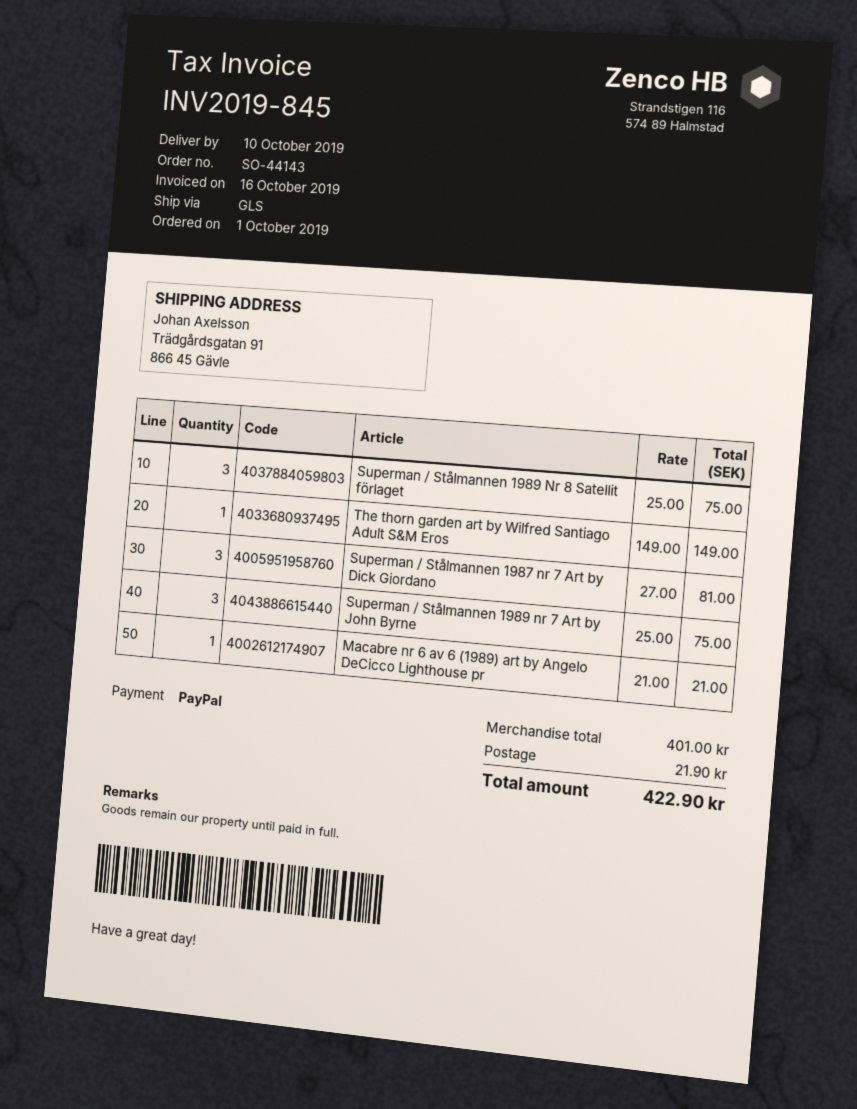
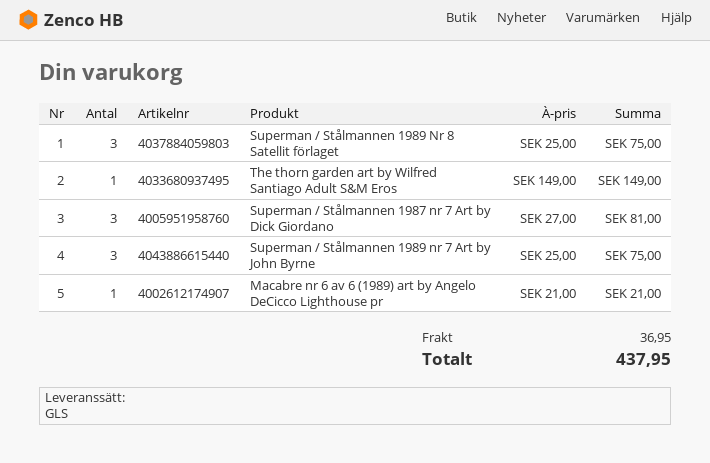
shipping: 21.90 -> 36.95
total: 422.90 -> 437.95

